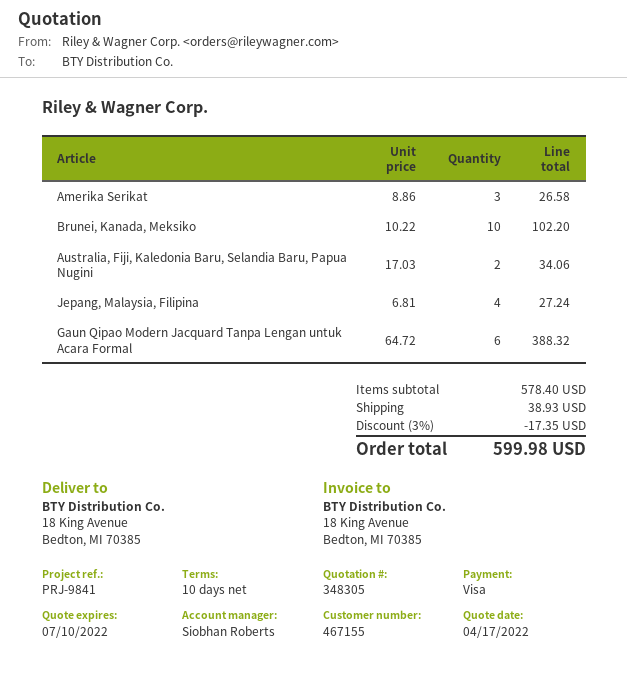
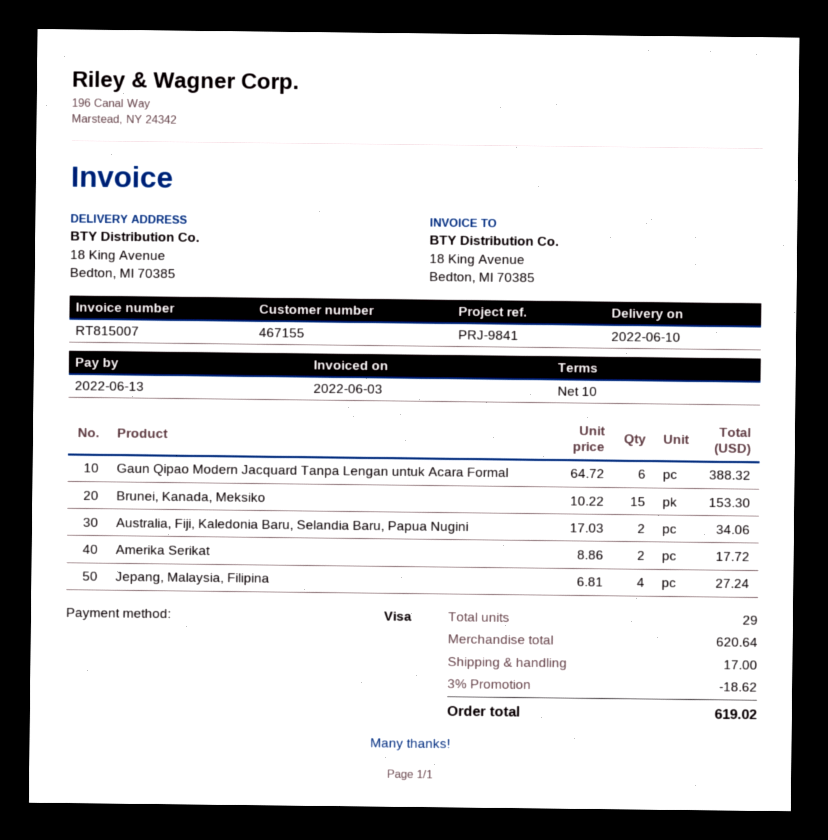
Amerika Serikat: 3 x 8.86 = 26.58 -> 2 x 8.86 = 17.72
Brunei, Kanada, Meksiko: 10 x 10.22 = 102.20 -> 15 x 10.22 = 153.30
subtotal: 578.40 -> 620.64
discount: 3% = 17.35 -> 3% = 18.62
shipping: 38.93 -> 17.00
total: 599.98 -> 619.02

